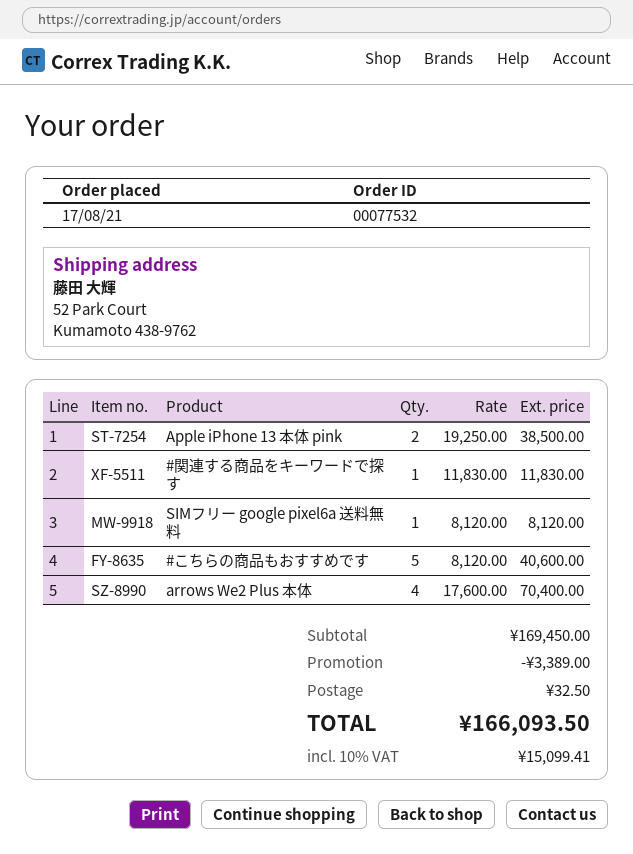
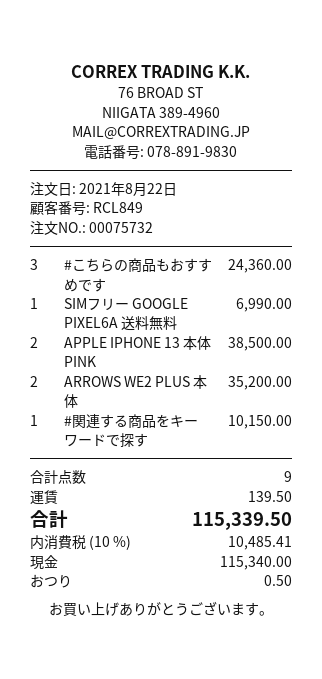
order number: 00077532 -> 00075732
order date: 2021-08-17 -> 2021-08-22
#関連する商品をキーワードで探す: 1 for 11830.00 -> 1 for 10150.00
SIMフリー google pixel6a 送料無料: 1 for 8120.00 -> 1 for 6990.00
#こちらの商品もおすすめです: 5 for 40600.00 -> 3 for 24360.00
arrows We2 Plus 本体: 4 for 70400.00 -> 2 for 35200.00
discount: 3389.00 -> none
shipping: 32.50 -> 139.50
tax: 10% = 15099.41 -> 10% = 10485.41
total: 166093.50 -> 115339.50

